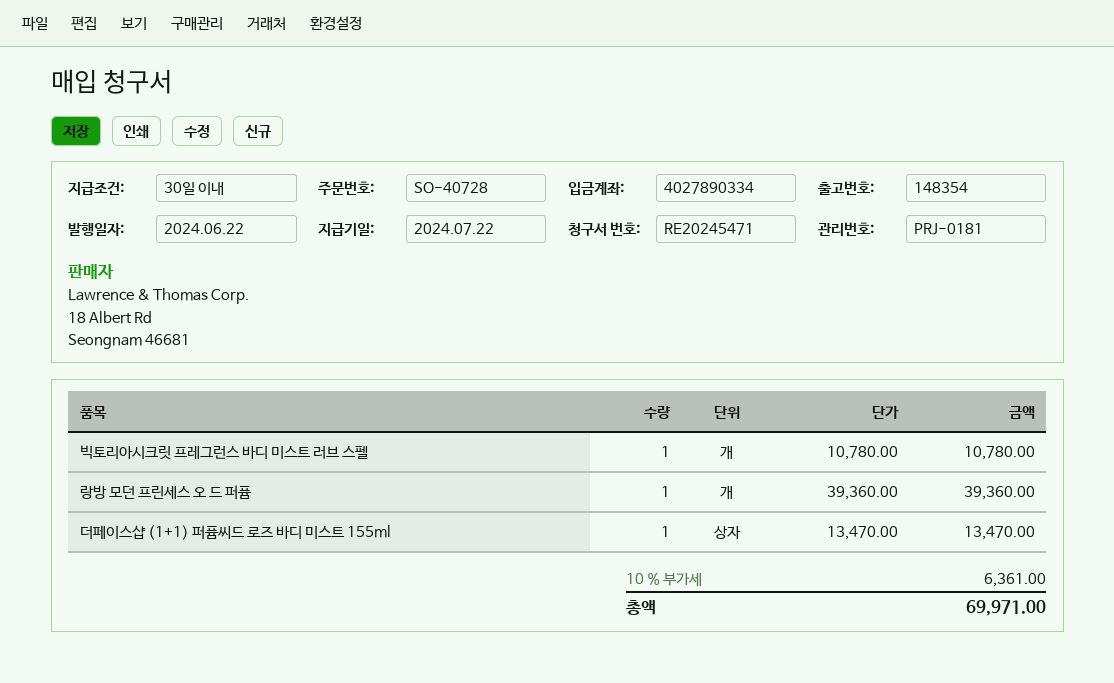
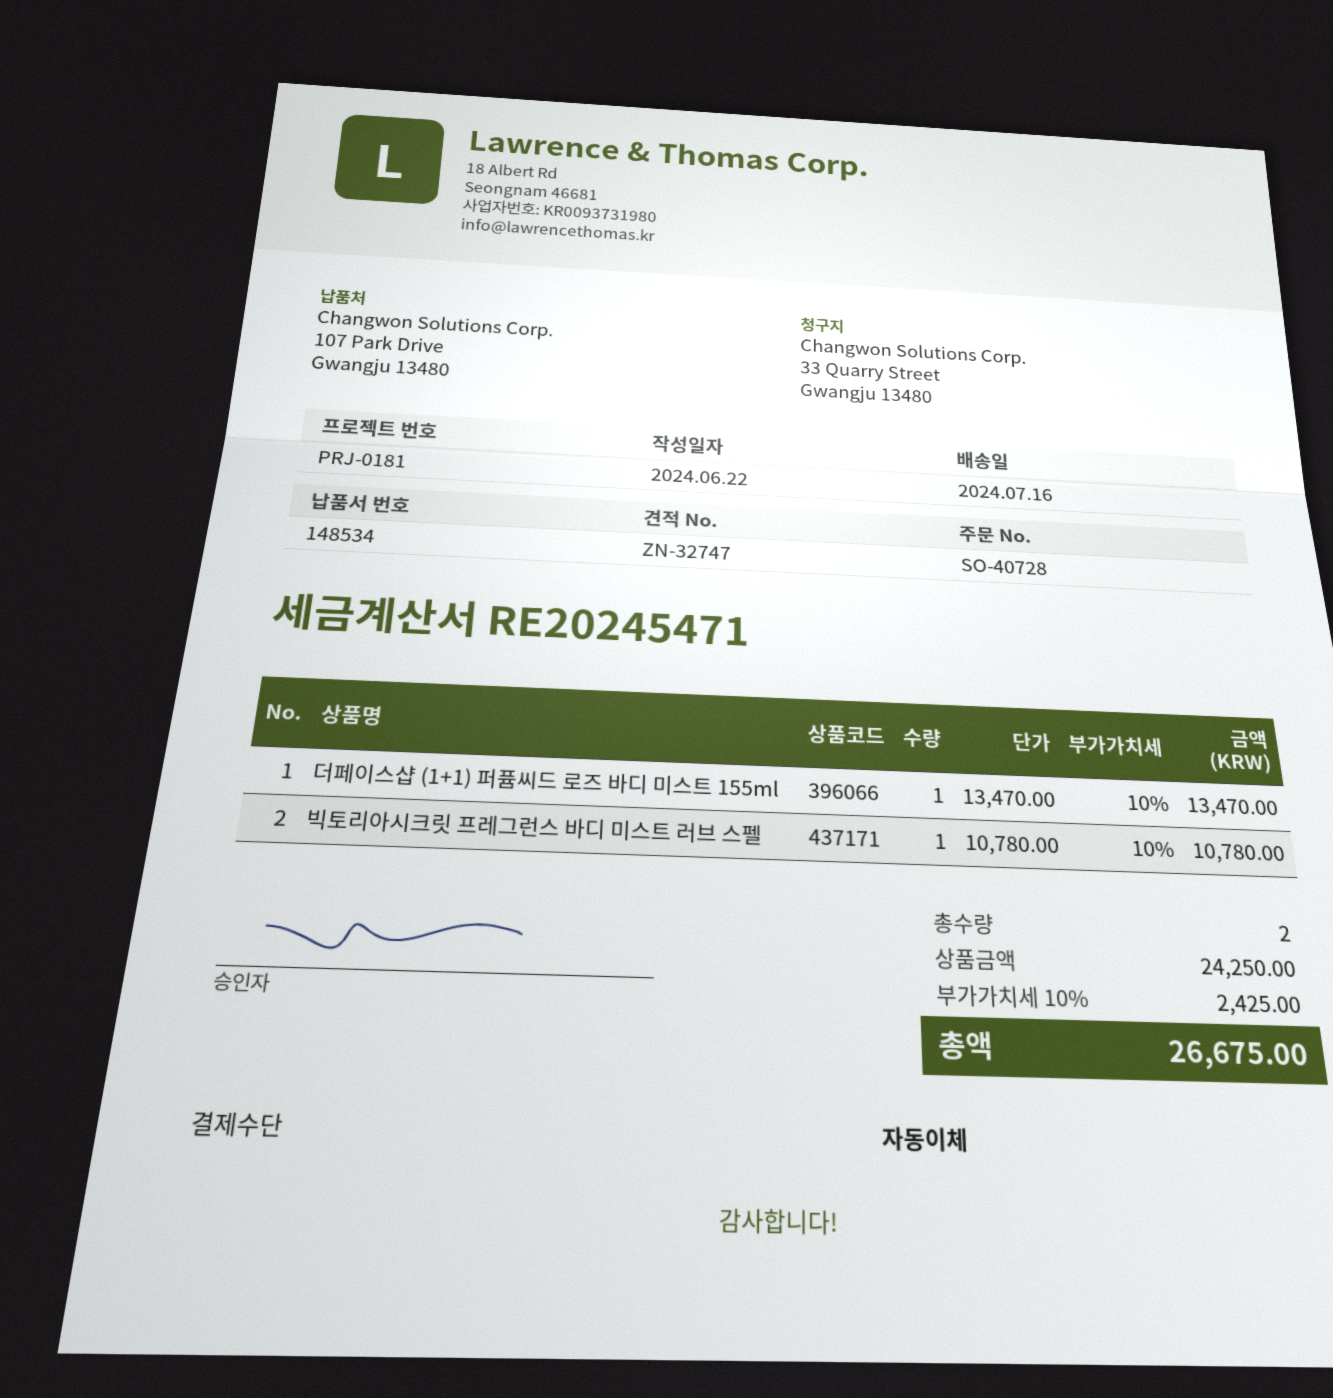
delivery note number: 148354 -> 148534
랑방 모던 프린세스 오 드 퍼퓸: 1 x 39360.00 = 39360.00 -> none
tax: 10% = 6361.00 -> 10% = 2425.00
total: 69971.00 -> 26675.00

